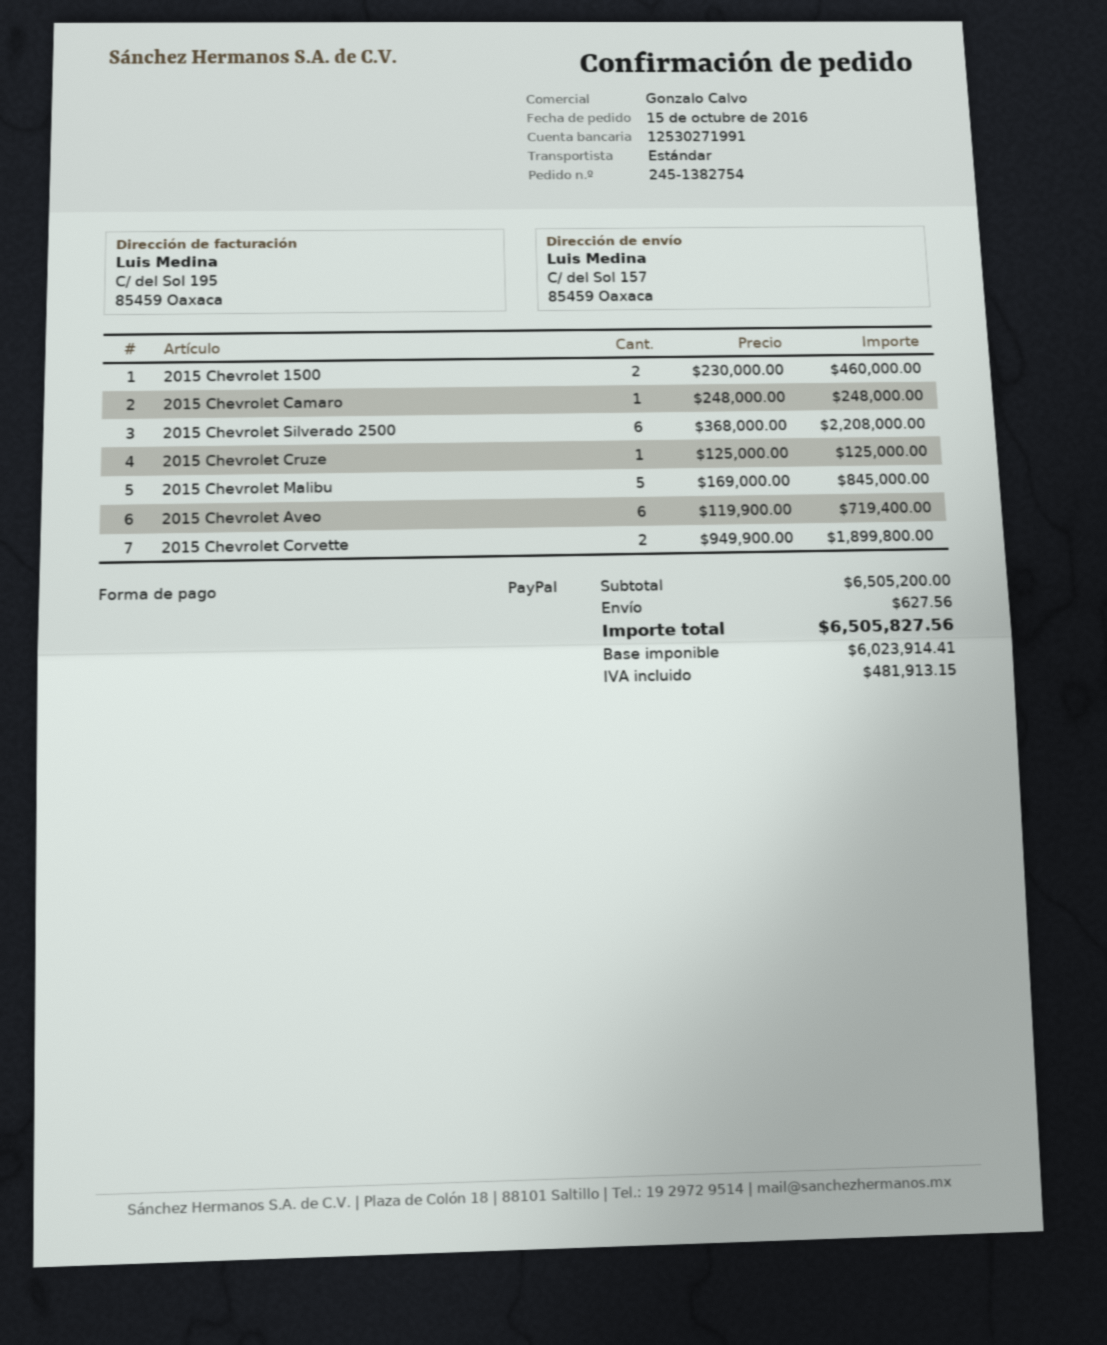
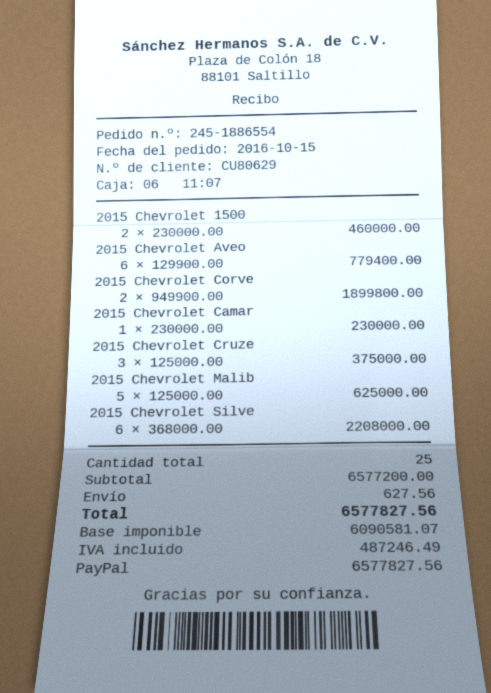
order number: 245-1382754 -> 245-1886554
2015 Chevrolet Camaro: 1 x 248000.00 = 248000.00 -> 1 x 230000.00 = 230000.00
2015 Chevrolet Cruze: 1 x 125000.00 = 125000.00 -> 3 x 125000.00 = 375000.00
2015 Chevrolet Malibu: 5 x 169000.00 = 845000.00 -> 5 x 125000.00 = 625000.00
2015 Chevrolet Aveo: 6 x 119900.00 = 719400.00 -> 6 x 129900.00 = 779400.00
subtotal: 6505200.00 -> 6577200.00
net: 6023914.41 -> 6090581.07
tax: 481913.15 -> 487246.49
total: 6505827.56 -> 6577827.56

